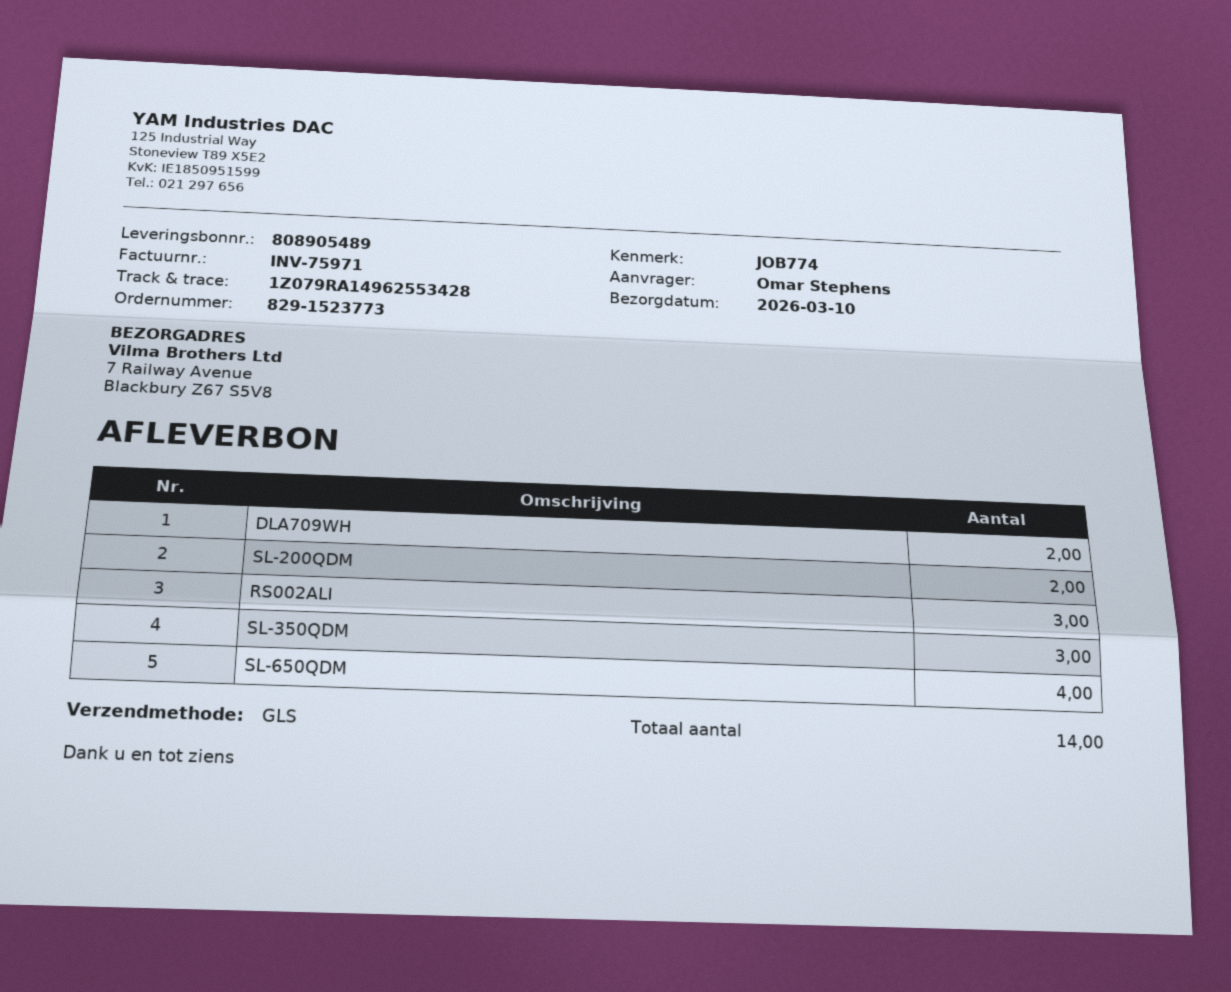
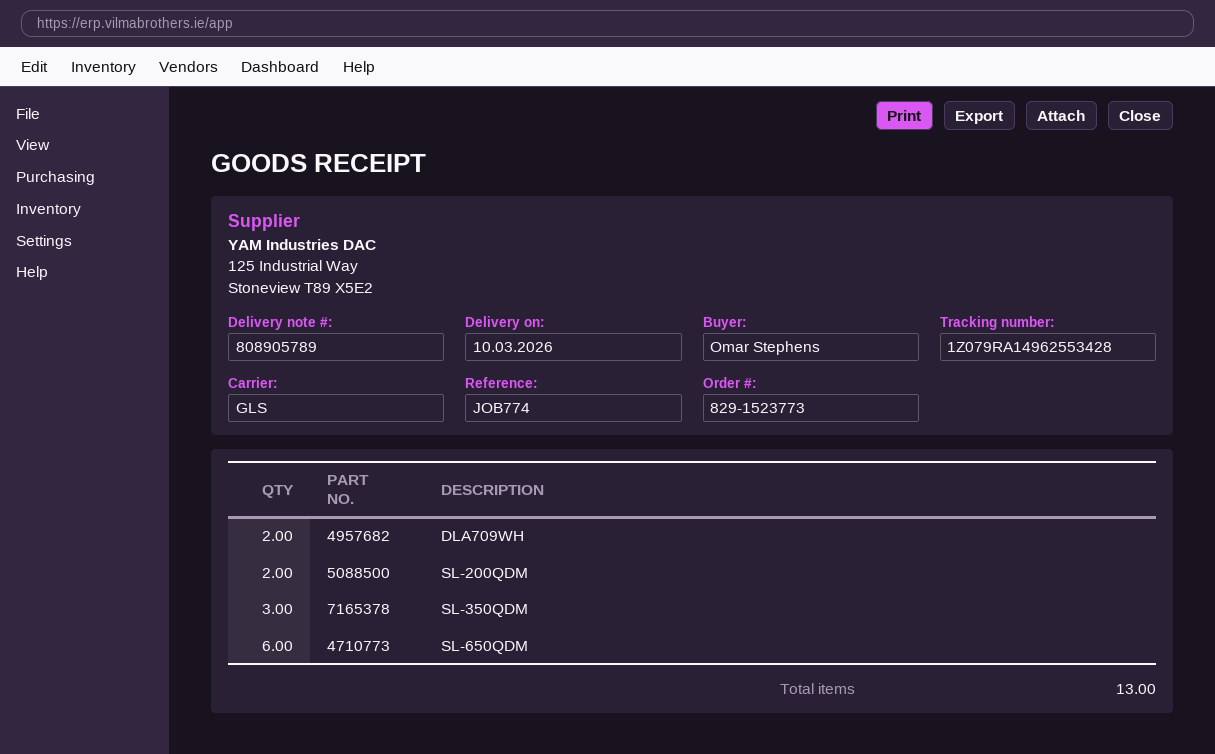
delivery note number: 808905489 -> 808905789
RS002ALI: 3 -> none
SL-650QDM: 4 -> 6
total quantity: 14 -> 13

